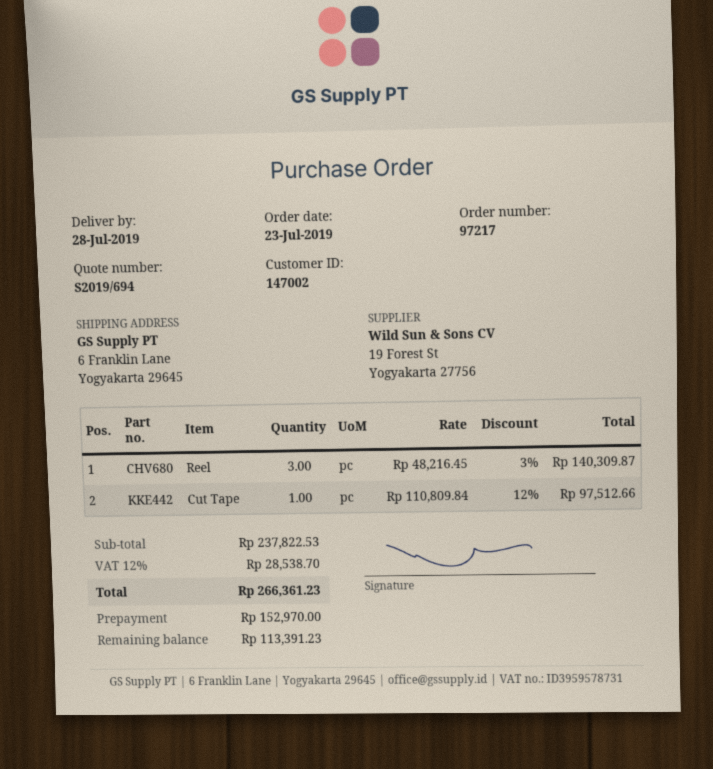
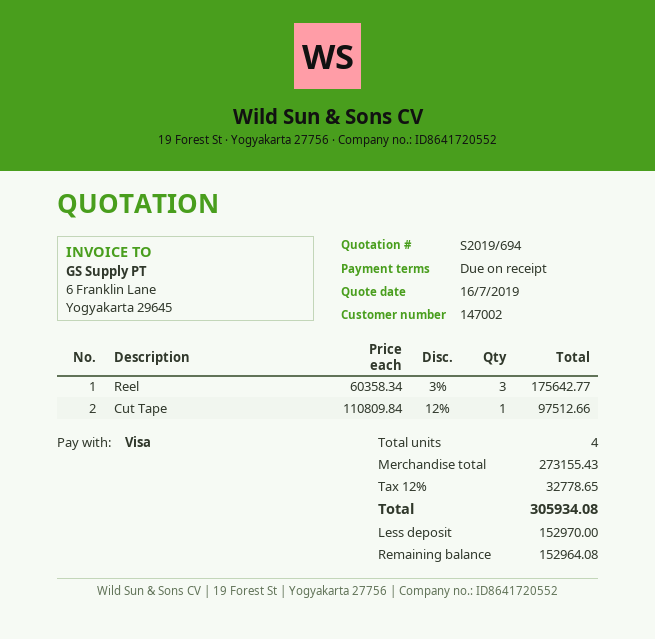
Reel: 3 x 48216.45 - 3% = 140309.87 -> 3 x 60358.34 - 3% = 175642.77
subtotal: 237822.53 -> 273155.43
tax: 12% = 28538.70 -> 12% = 32778.65
total: 266361.23 -> 305934.08
balance: 113391.23 -> 152964.08

